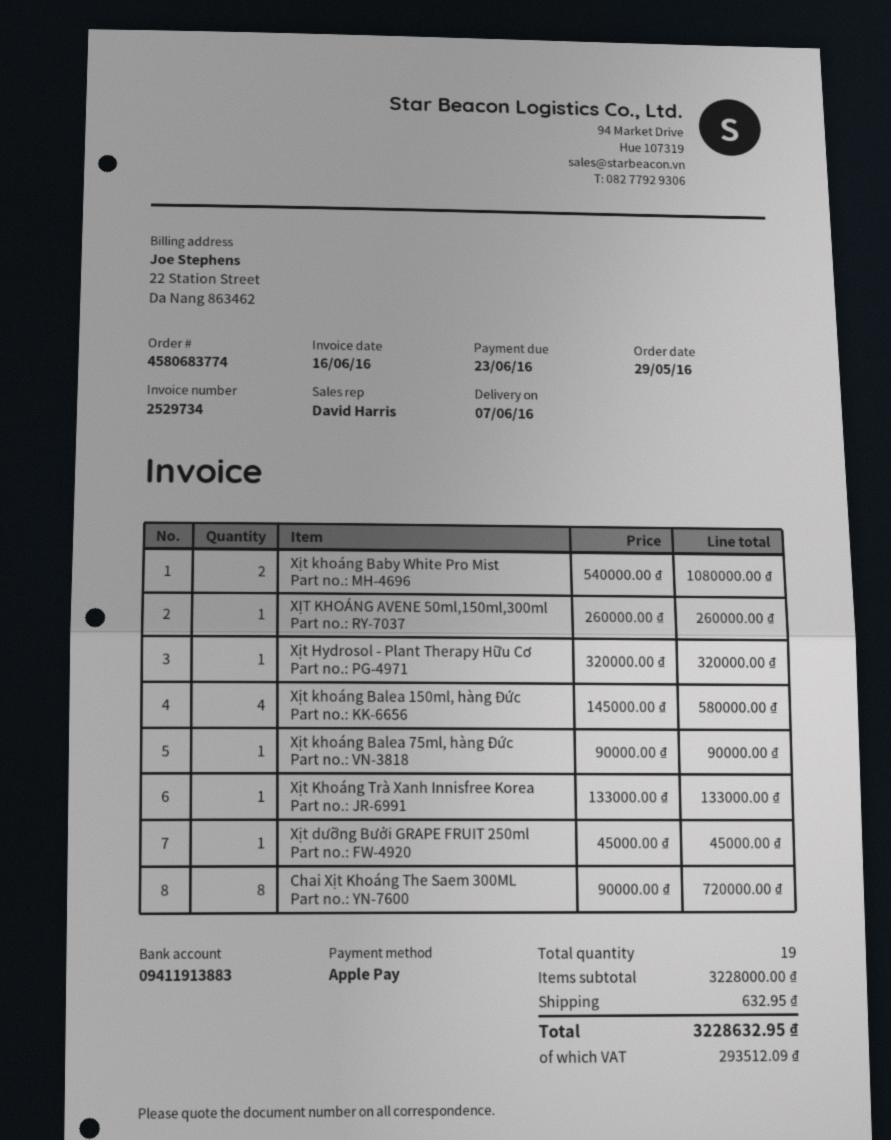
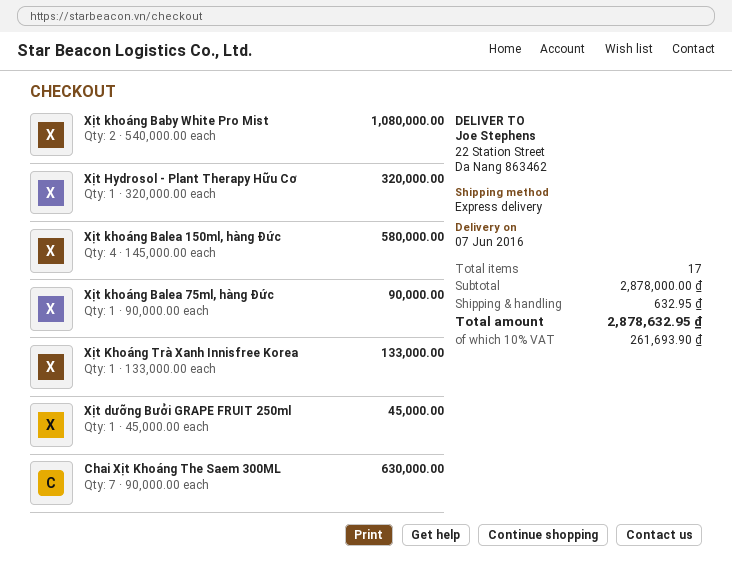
XỊT KHOÁNG AVENE 50ml,150ml,300ml: 1 x 260000.00 = 260000.00 -> none
Chai Xịt Khoáng The Saem 300ML: 8 x 90000.00 = 720000.00 -> 7 x 90000.00 = 630000.00
total quantity: 19 -> 17
subtotal: 3228000.00 -> 2878000.00
tax: 293512.09 -> 261693.90
total: 3228632.95 -> 2878632.95

